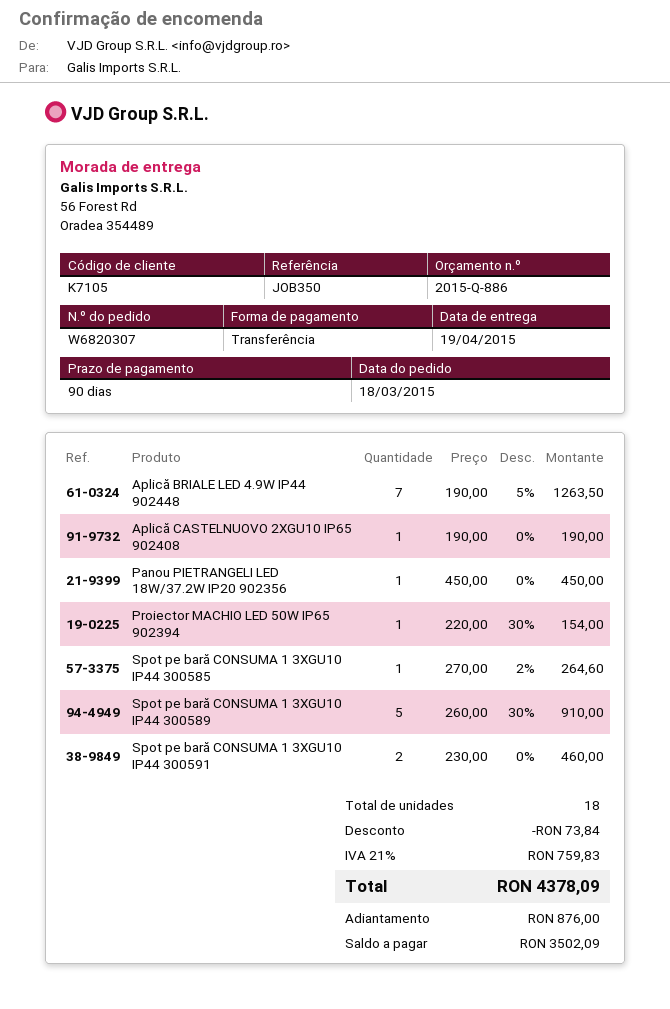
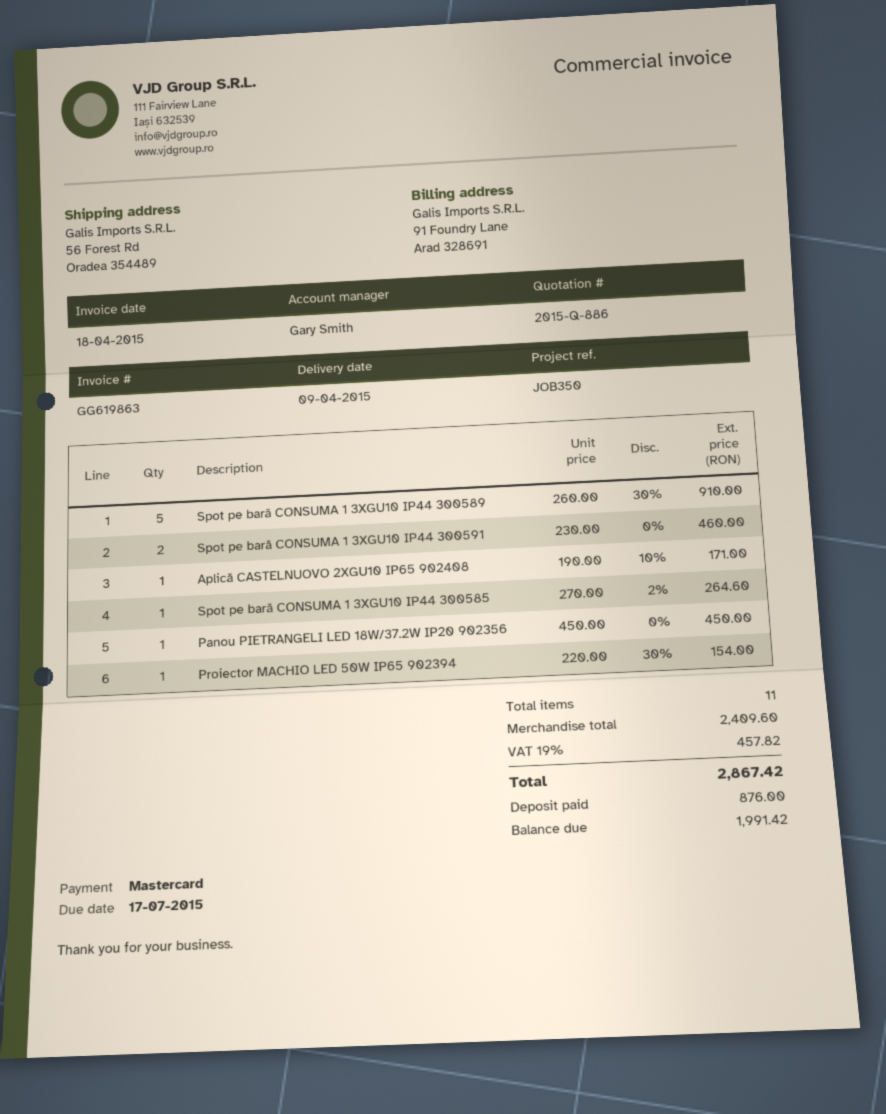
delivery date: 2015-04-19 -> 2015-04-09
payment method: bank transfer -> Mastercard
Aplică BRIALE LED 4.9W IP44 902448: 7 x 190.00 - 5% = 1263.50 -> none
Aplică CASTELNUOVO 2XGU10 IP65 902408: 1 x 190.00 = 190.00 -> 1 x 190.00 - 10% = 171.00
total quantity: 18 -> 11
discount: 73.84 -> none
tax: 21% = 759.83 -> 19% = 457.82
total: 4378.09 -> 2867.42
balance: 3502.09 -> 1991.42

